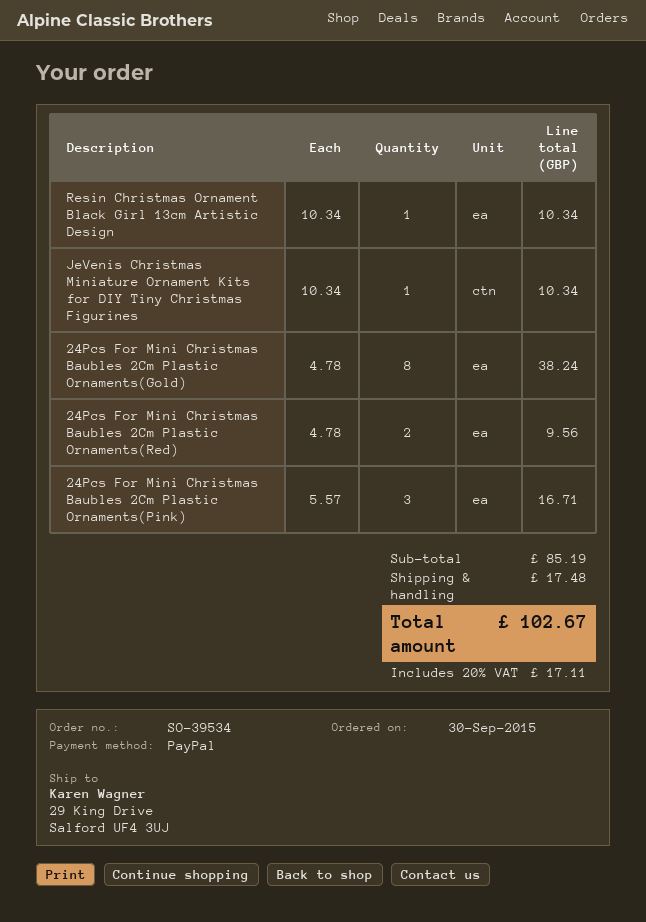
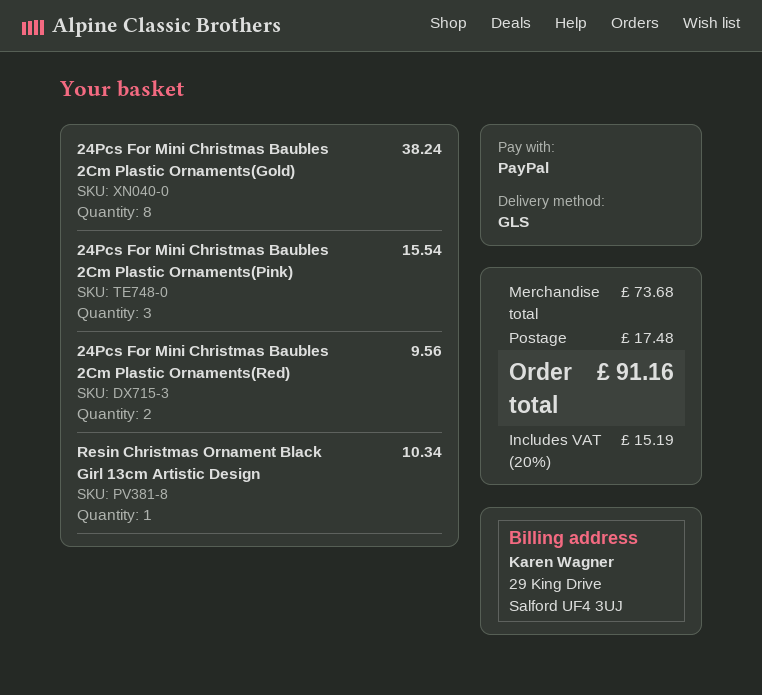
JeVenis Christmas Miniature Ornament Kits for DIY Tiny Christmas Figurines: 1 for 10.34 -> none
24Pcs For Mini Christmas Baubles 2Cm Plastic Ornaments(Pink): 3 for 16.71 -> 3 for 15.54
subtotal: 85.19 -> 73.68
tax: 20% = 17.11 -> 20% = 15.19
total: 102.67 -> 91.16

